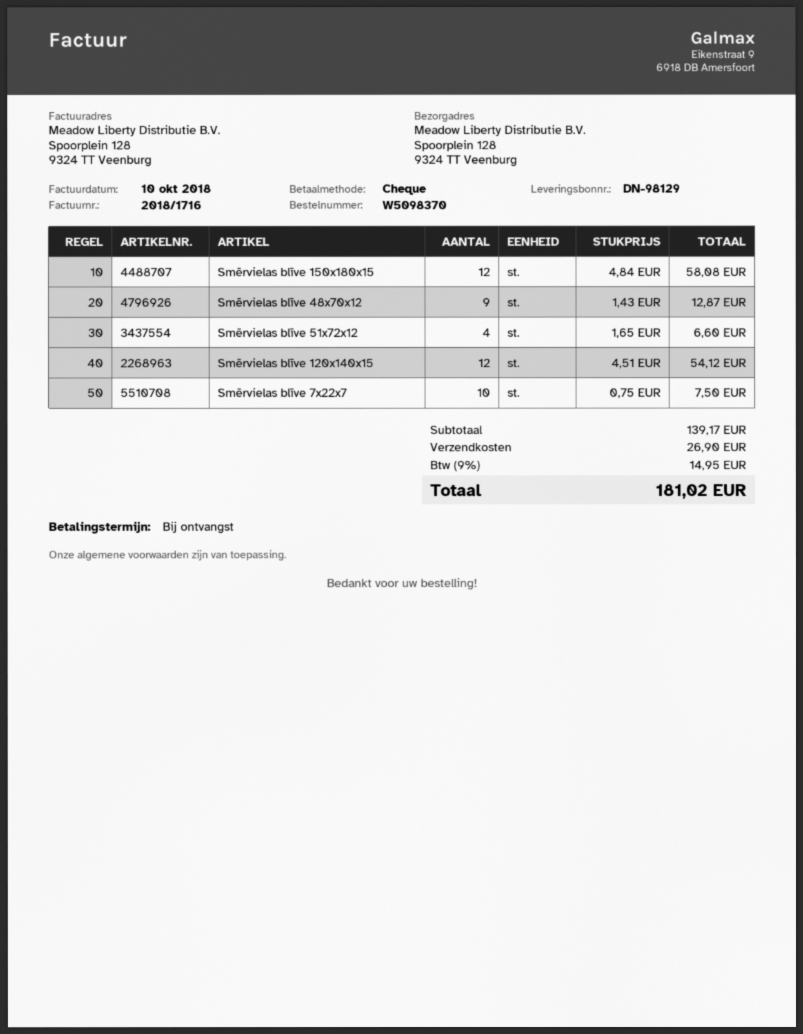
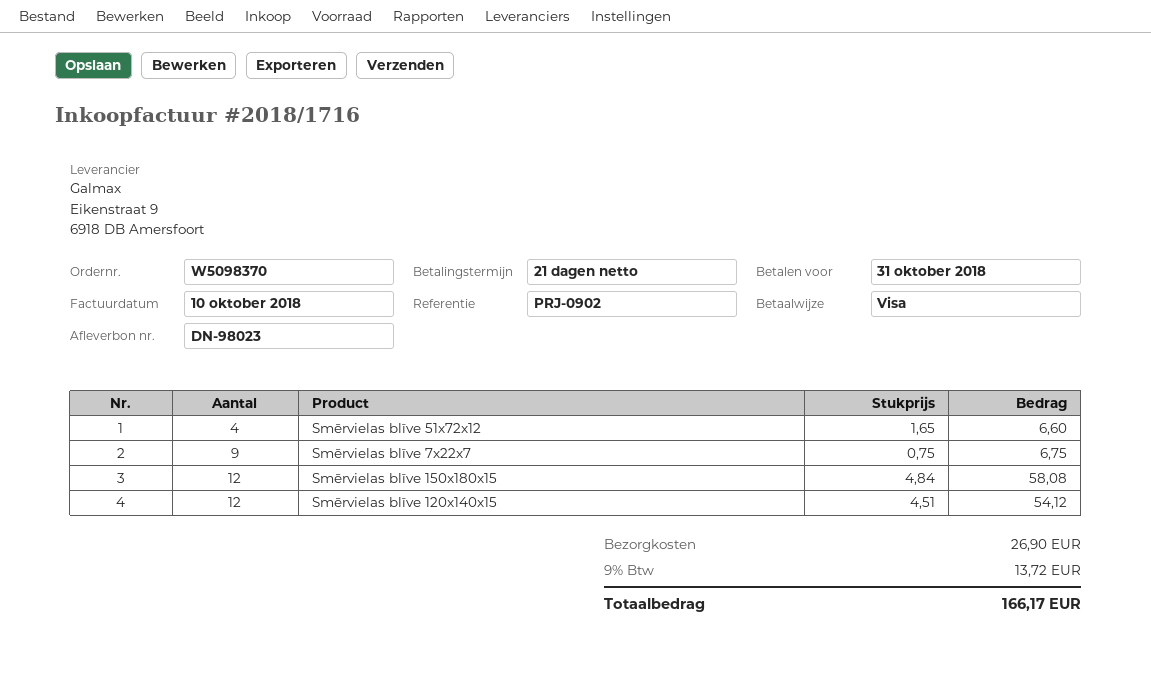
delivery note number: DN-98129 -> DN-98023
payment terms: on receipt -> 21 days
payment method: cheque -> Visa
Smērvielas blīve 48x70x12: 9 x 1.43 = 12.87 -> none
Smērvielas blīve 7x22x7: 10 x 0.75 = 7.50 -> 9 x 0.75 = 6.75
tax: 9% = 14.95 -> 9% = 13.72
total: 181.02 -> 166.17

